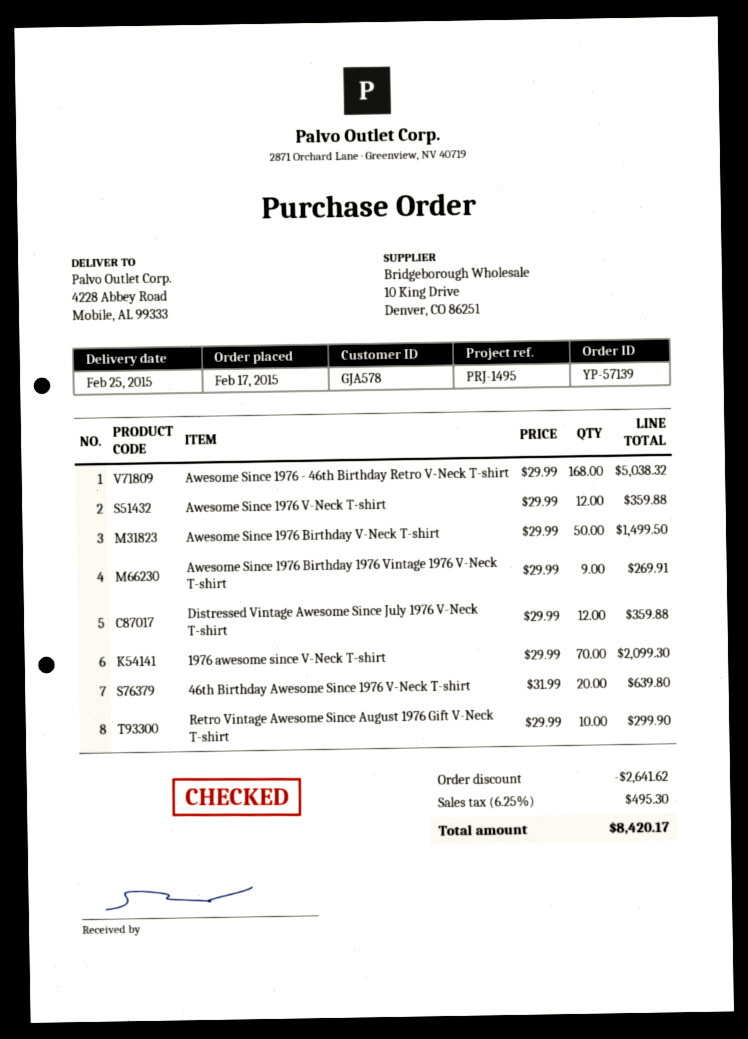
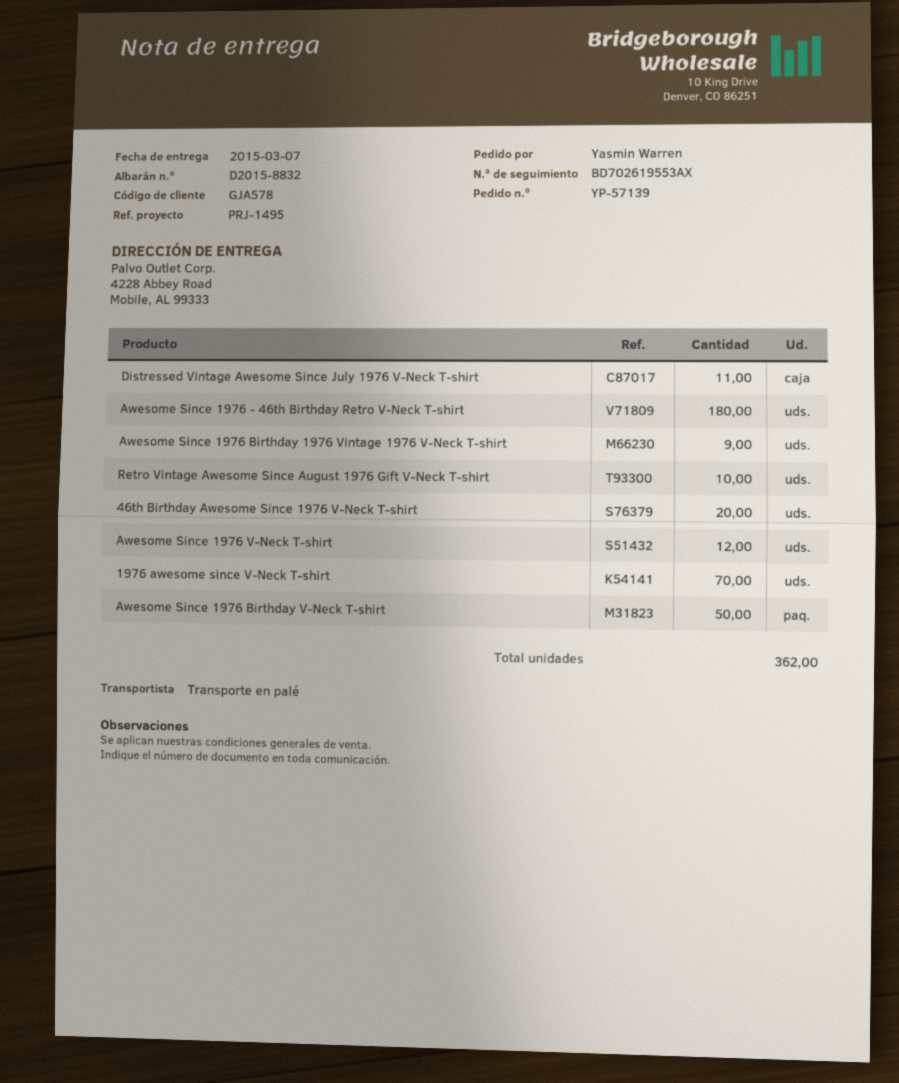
delivery date: 2015-02-25 -> 2015-03-07
Awesome Since 1976 - 46th Birthday Retro V-Neck T-shirt: 168 -> 180
Distressed Vintage Awesome Since July 1976 V-Neck T-shirt: 12 -> 11

